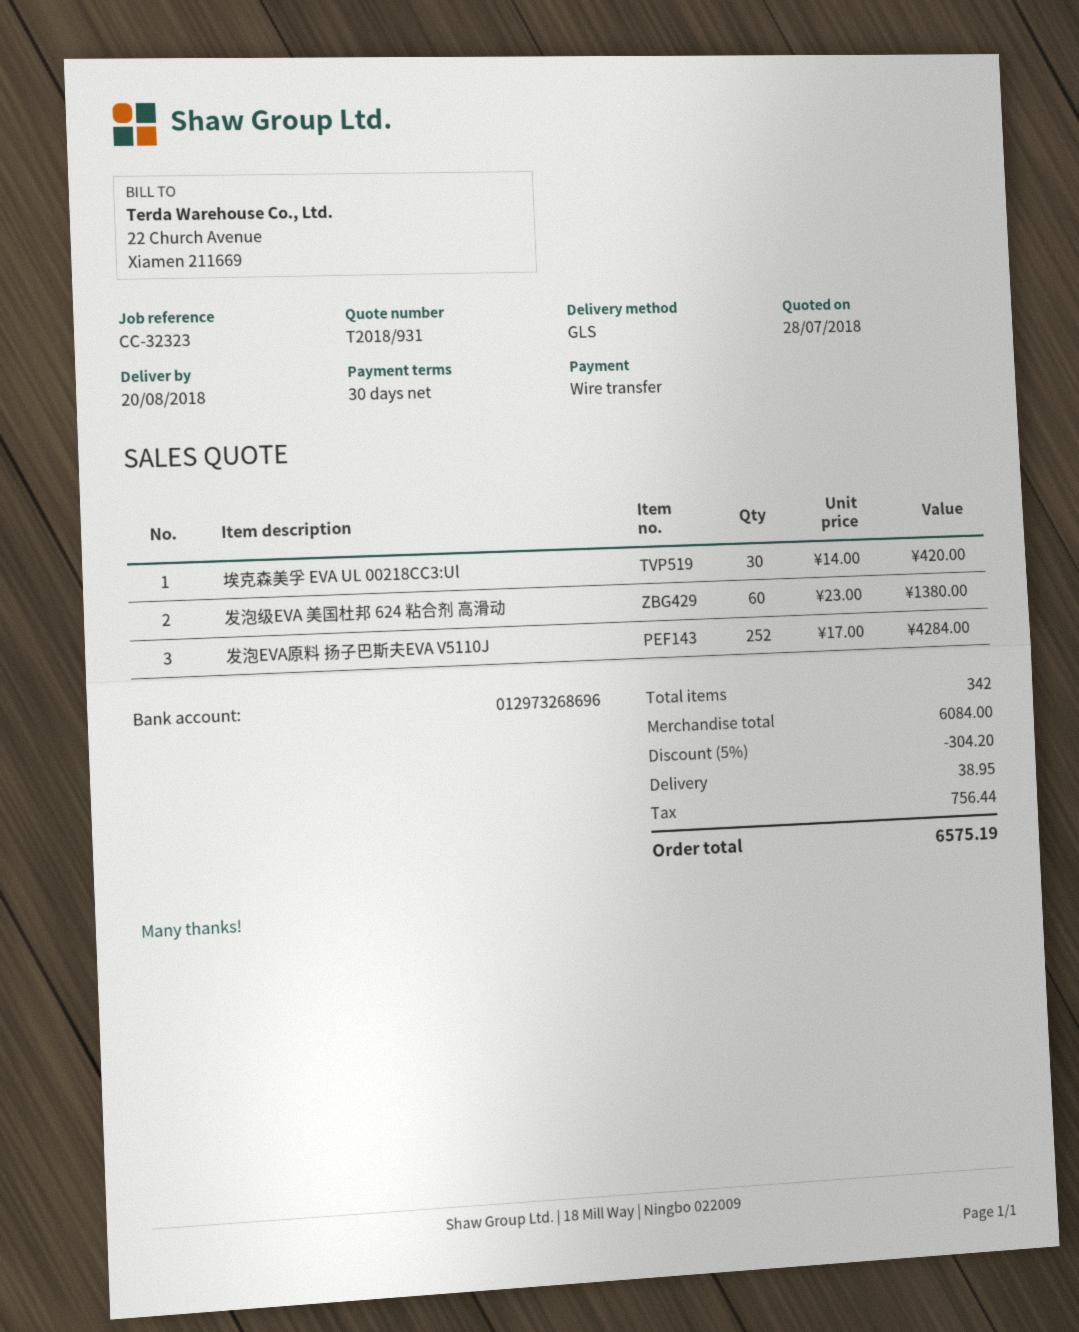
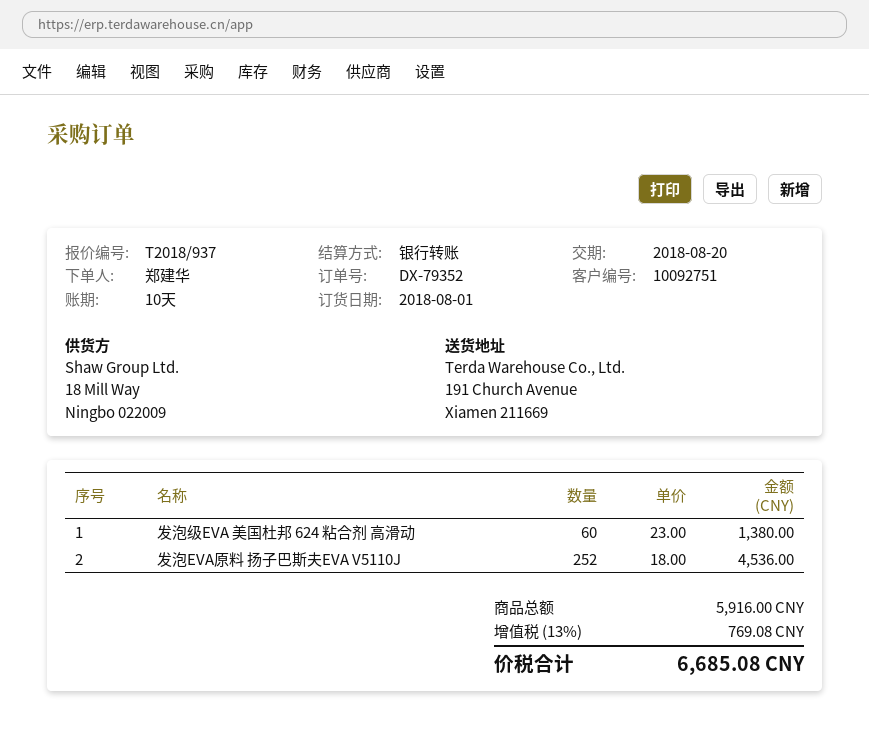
quote number: T2018/931 -> T2018/937
payment terms: 30 days -> 10 days
埃克森美孚 EVA UL 00218CC3:Ul: 30 x 14.00 = 420.00 -> none
发泡EVA原料 扬子巴斯夫EVA V5110J: 252 x 17.00 = 4284.00 -> 252 x 18.00 = 4536.00
subtotal: 6084.00 -> 5916.00
discount: 5% = 304.20 -> none
shipping: 38.95 -> none
tax: 756.44 -> 769.08
total: 6575.19 -> 6685.08

